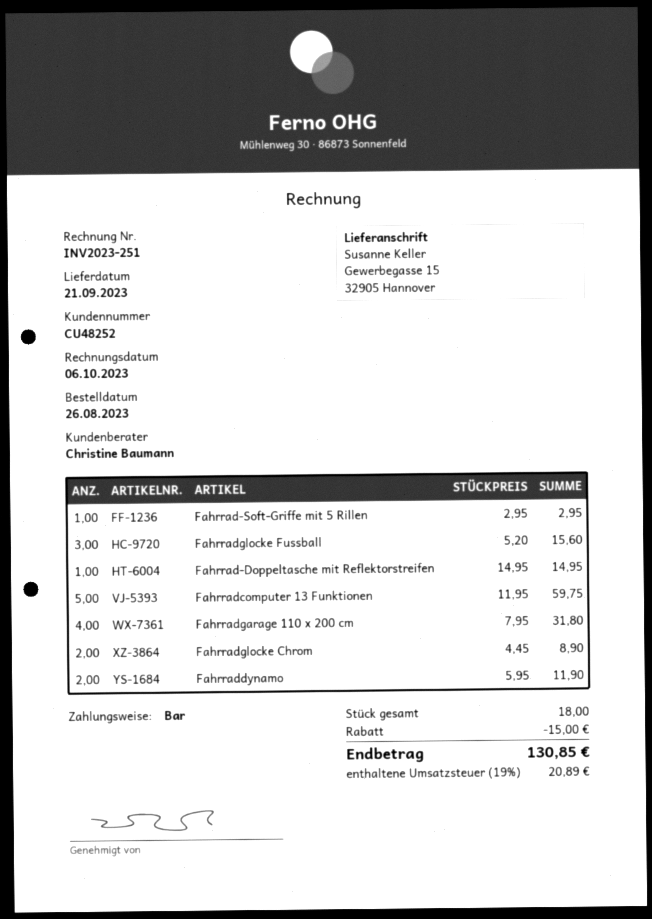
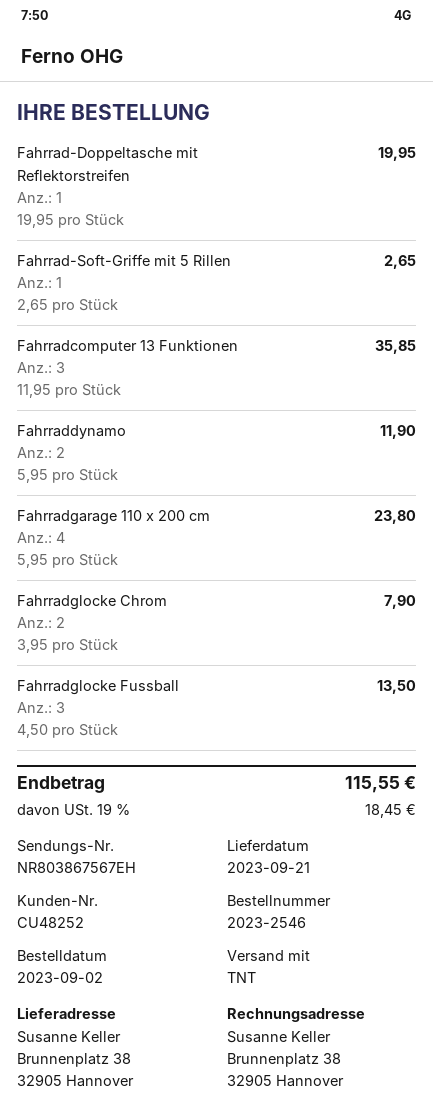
order date: 2023-08-26 -> 2023-09-02
ship to: Gewerbegasse 15, 32905 Hannover -> Brunnenplatz 38, 32905 Hannover
Fahrrad-Soft-Griffe mit 5 Rillen: 1 x 2.95 = 2.95 -> 1 x 2.65 = 2.65
Fahrradglocke Fussball: 3 x 5.20 = 15.60 -> 3 x 4.50 = 13.50
Fahrrad-Doppeltasche mit Reflektorstreifen: 1 x 14.95 = 14.95 -> 1 x 19.95 = 19.95
Fahrradcomputer 13 Funktionen: 5 x 11.95 = 59.75 -> 3 x 11.95 = 35.85
Fahrradgarage 110 x 200 cm: 4 x 7.95 = 31.80 -> 4 x 5.95 = 23.80
Fahrradglocke Chrom: 2 x 4.45 = 8.90 -> 2 x 3.95 = 7.90
discount: 15.00 -> none
tax: 19% = 20.89 -> 19% = 18.45
total: 130.85 -> 115.55

